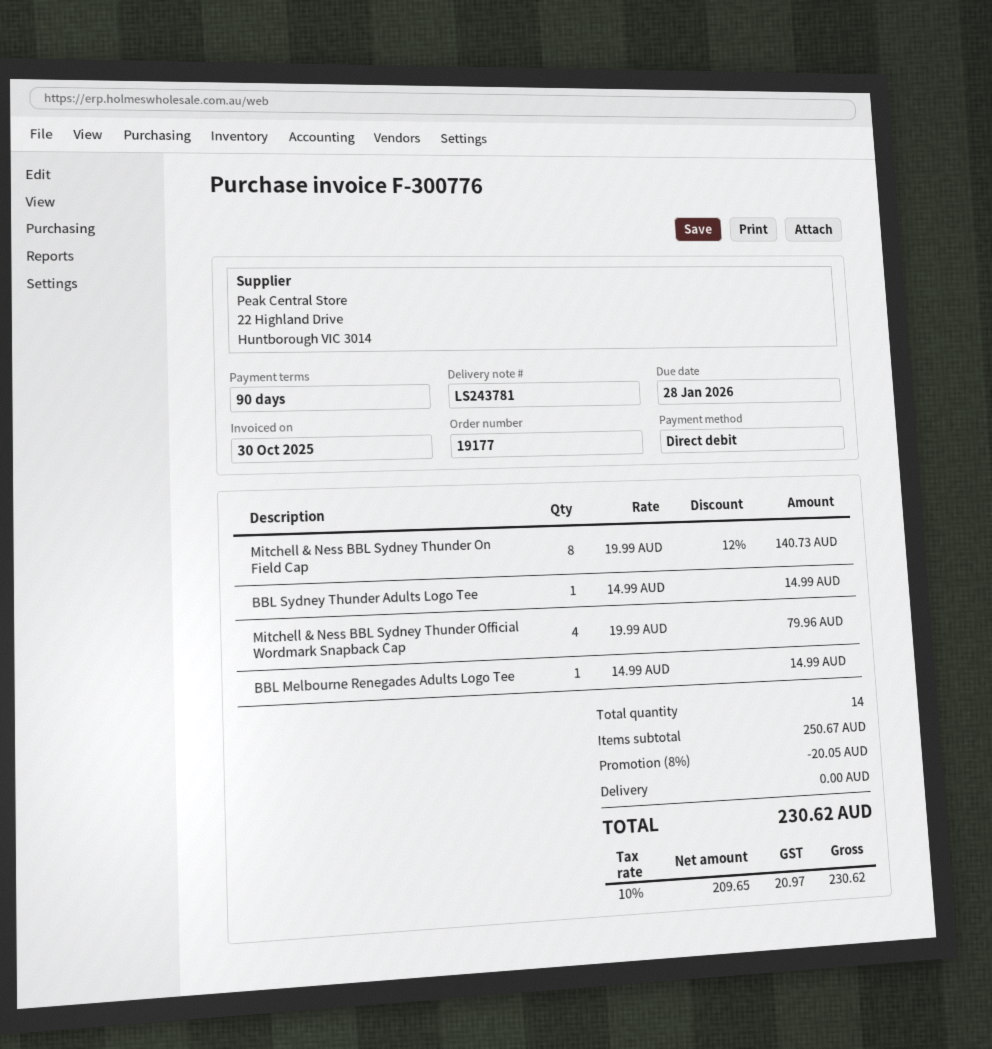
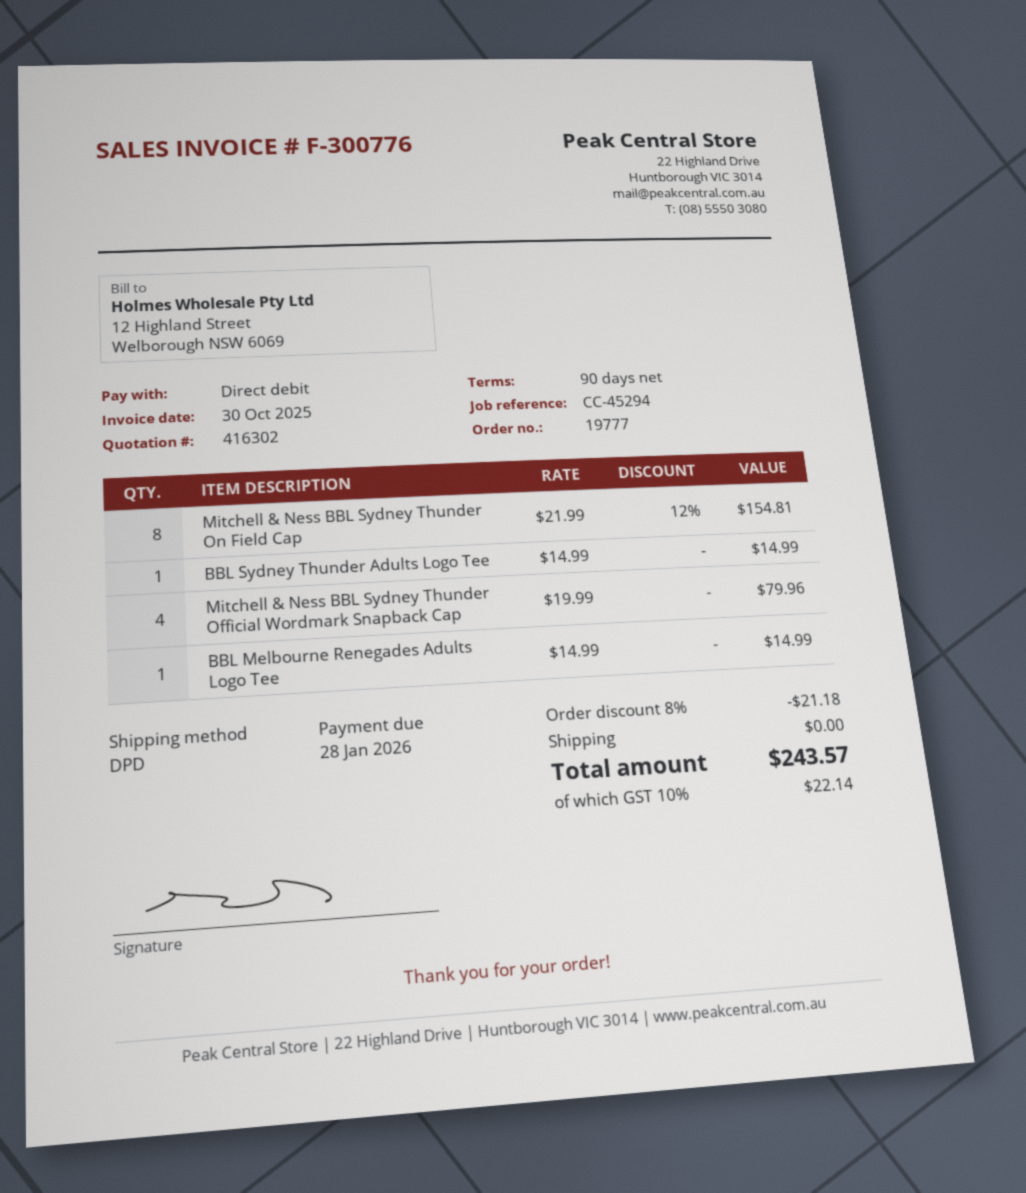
order number: 19177 -> 19777
Mitchell & Ness BBL Sydney Thunder On Field Cap: 8 x 19.99 - 12% = 140.73 -> 8 x 21.99 - 12% = 154.81
discount: 8% = 20.05 -> 8% = 21.18
tax: 10% = 20.97 -> 10% = 22.14
total: 230.62 -> 243.57

